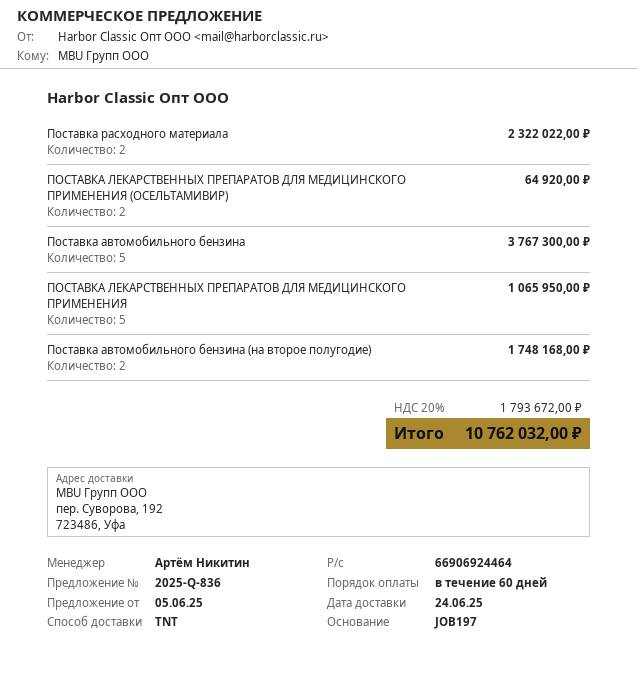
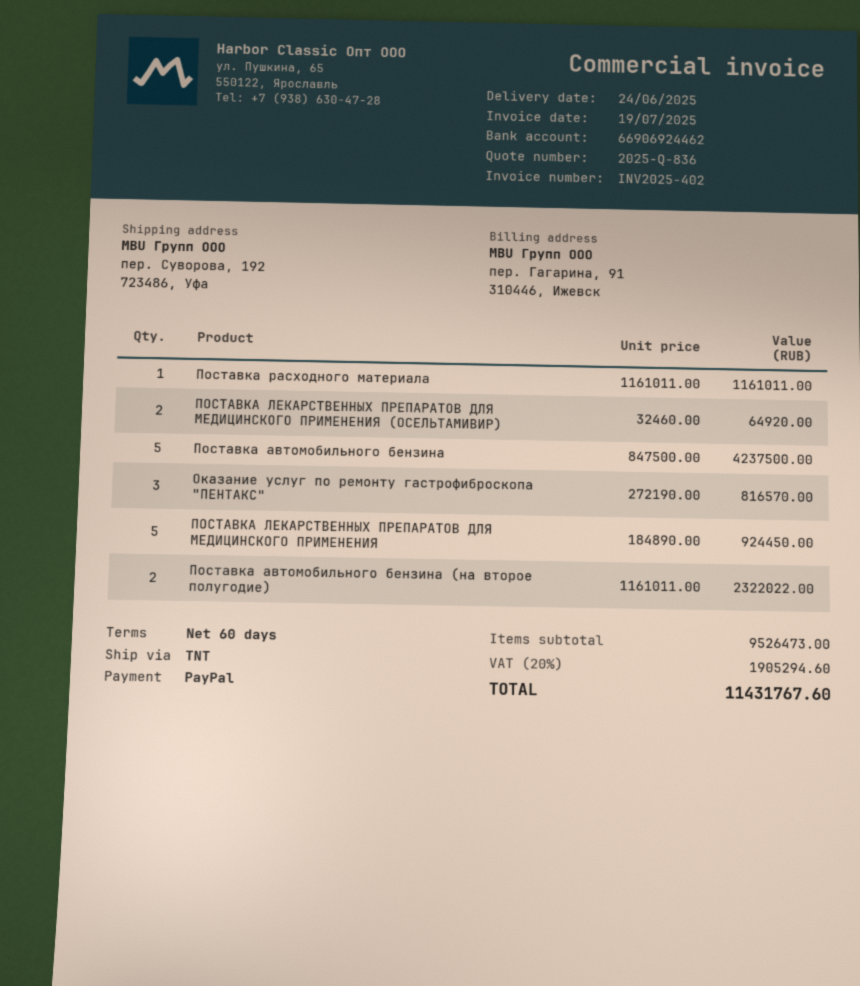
bank account: 66906924464 -> 66906924462
Поставка расходного материала: 2 for 2322022.00 -> 1 for 1161011.00
Поставка автомобильного бензина: 5 for 3767300.00 -> 5 for 4237500.00
ПОСТАВКА ЛЕКАРСТВЕННЫХ ПРЕПАРАТОВ ДЛЯ МЕДИЦИНСКОГО ПРИМЕНЕНИЯ: 5 for 1065950.00 -> 5 for 924450.00
Поставка автомобильного бензина (на второе полугодие): 2 for 1748168.00 -> 2 for 2322022.00
Оказание услуг по ремонту гастрофиброскопа "ПЕНТАКС": none -> 3 for 816570.00
tax: 20% = 1793672.00 -> 20% = 1905294.60
total: 10762032.00 -> 11431767.60

